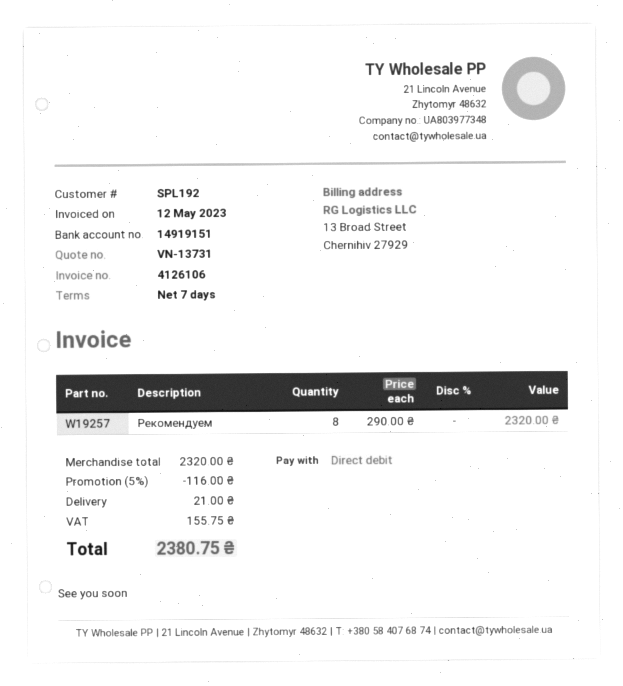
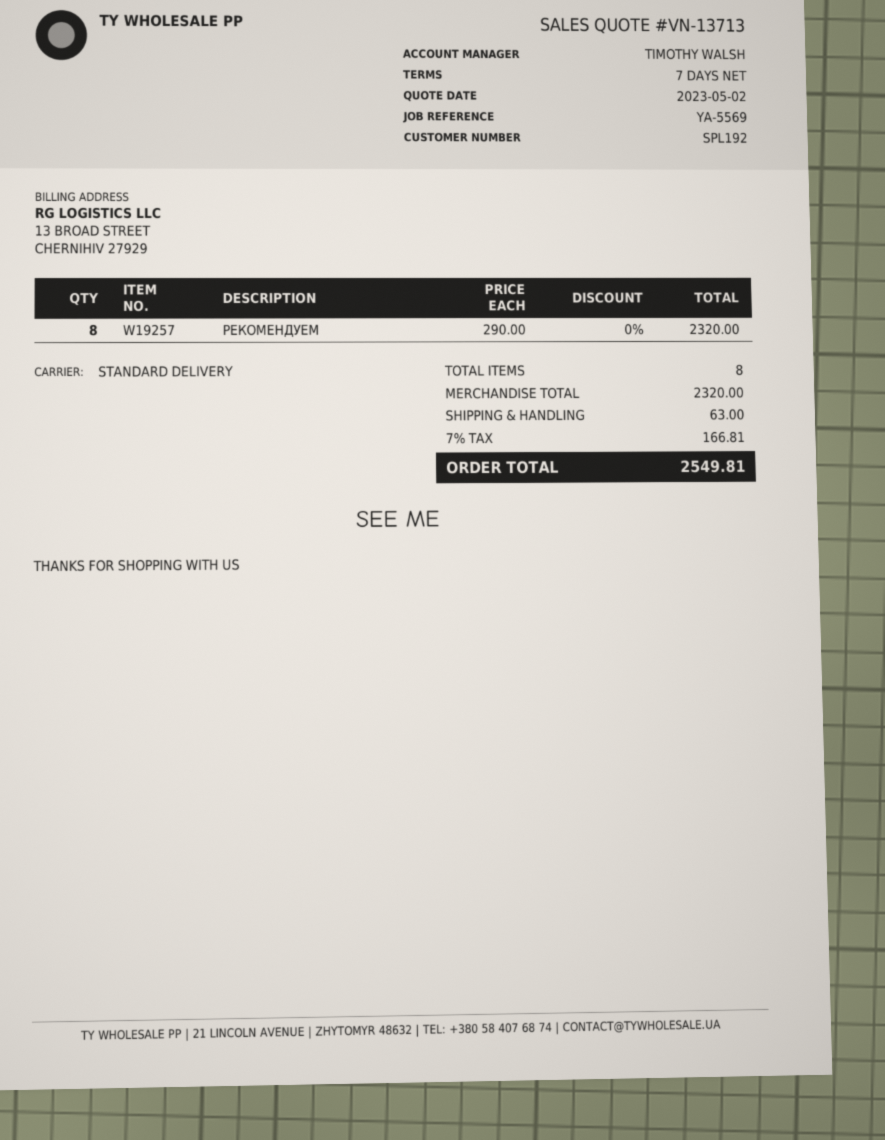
quote number: VN-13731 -> VN-13713
discount: 5% = 116.00 -> none
shipping: 21.00 -> 63.00
tax: 155.75 -> 166.81
total: 2380.75 -> 2549.81

